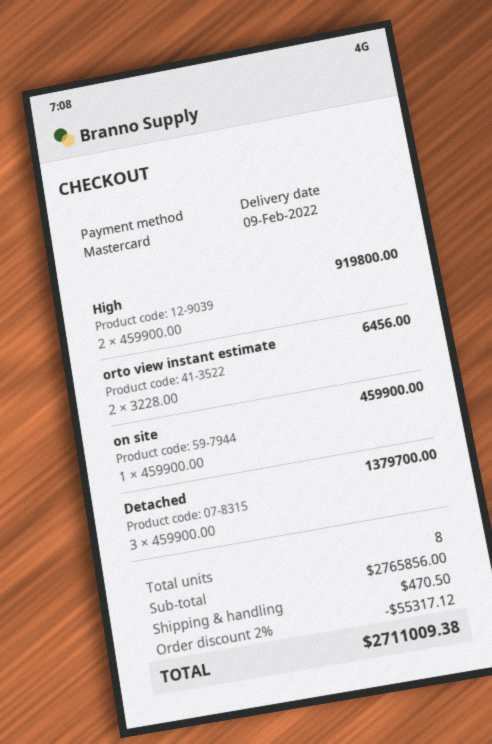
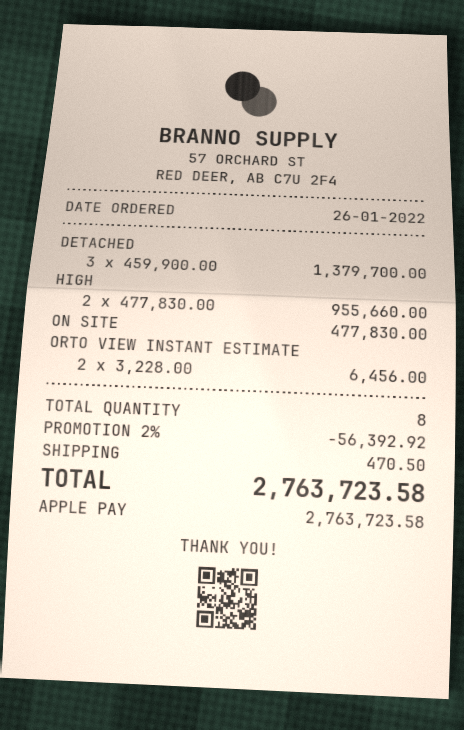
payment method: Mastercard -> Apple Pay
High: 2 x 459900.00 = 919800.00 -> 2 x 477830.00 = 955660.00
on site: 1 x 459900.00 = 459900.00 -> 1 x 477830.00 = 477830.00
discount: 2% = 55317.12 -> 2% = 56392.92
total: 2711009.38 -> 2763723.58

